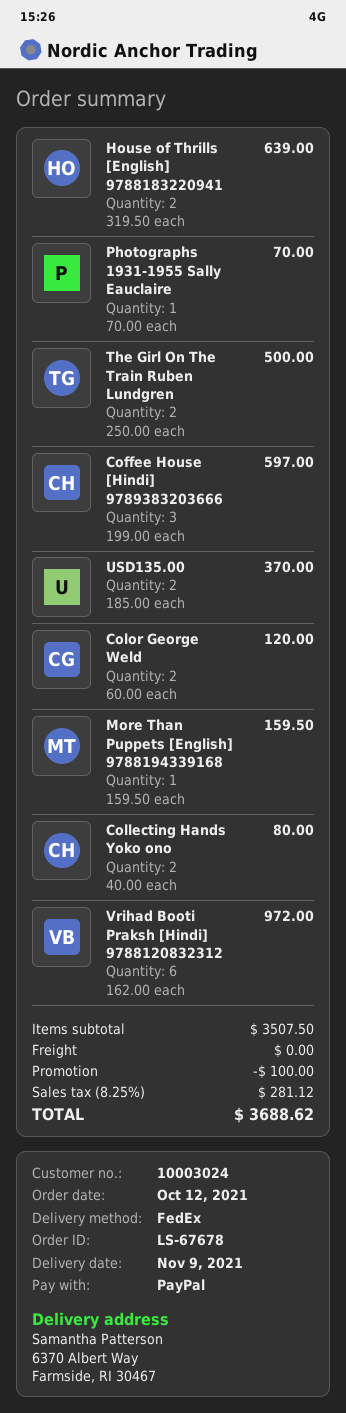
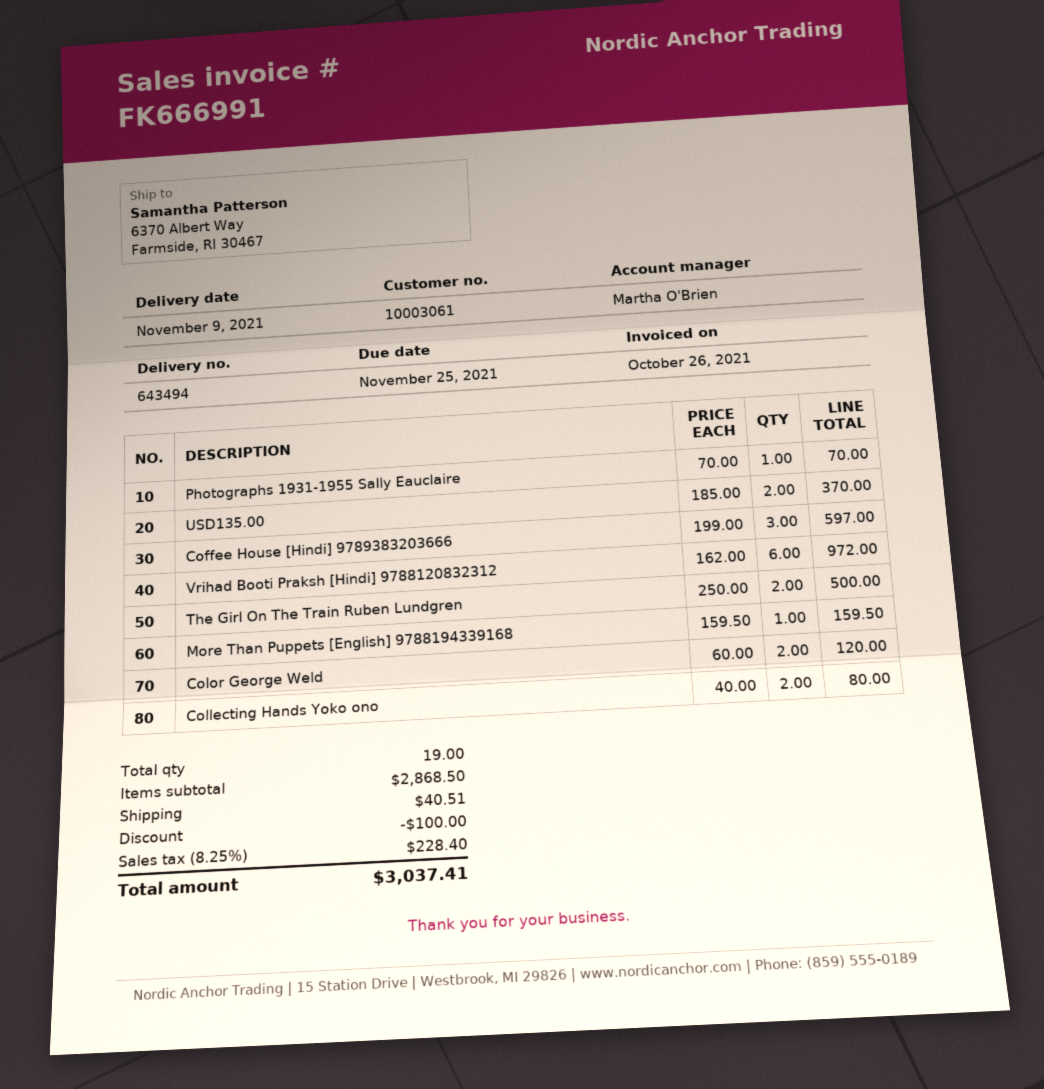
customer number: 10003024 -> 10003061
House of Thrills [English] 9788183220941: 2 x 319.50 = 639.00 -> none
subtotal: 3507.50 -> 2868.50
shipping: 0.00 -> 40.51
tax: 8.25% = 281.12 -> 8.25% = 228.40
total: 3688.62 -> 3037.41

